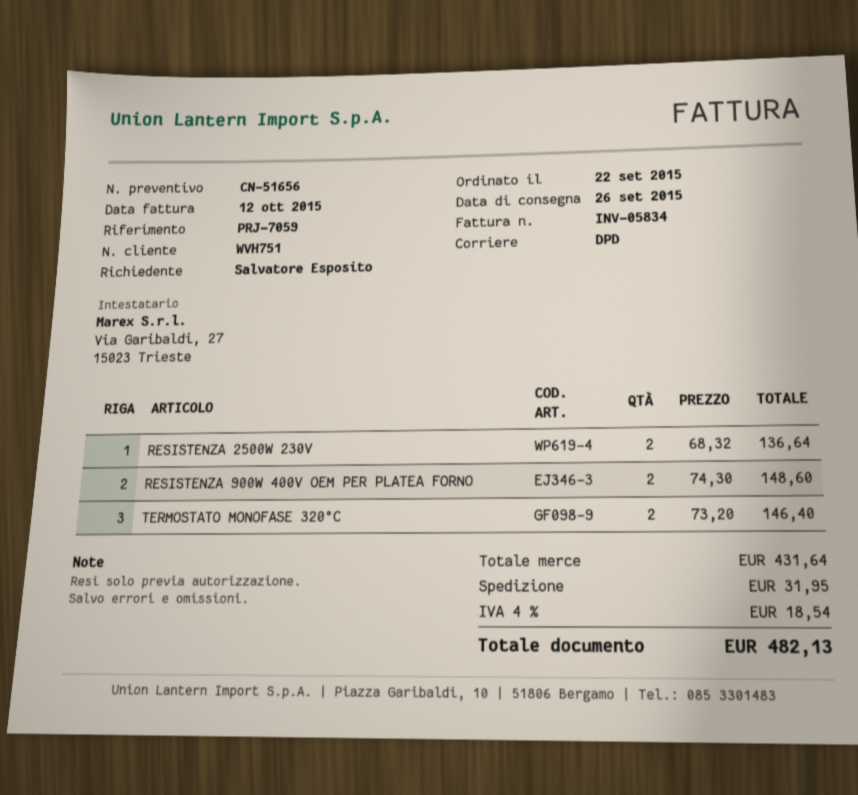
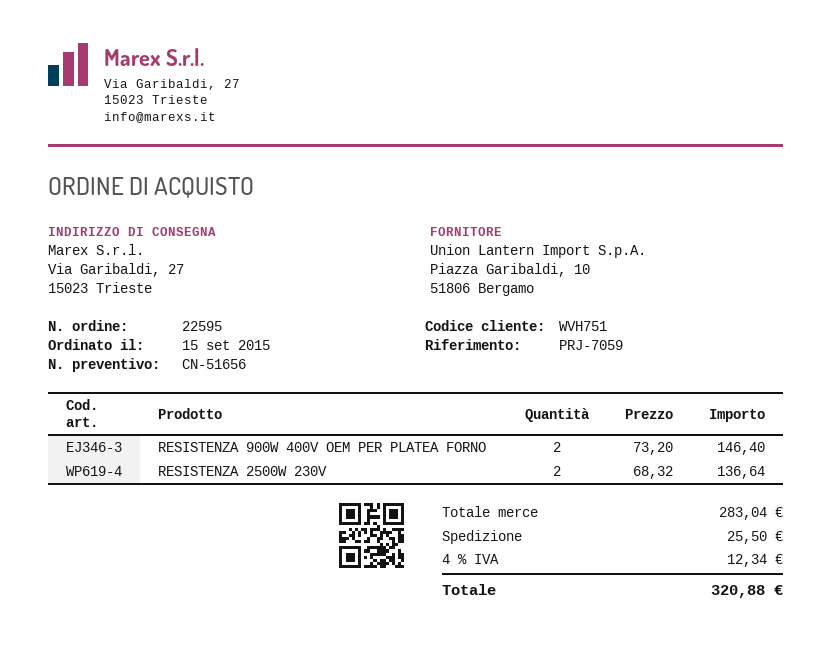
order date: 2015-09-22 -> 2015-09-15
RESISTENZA 900W 400V OEM PER PLATEA FORNO: 2 x 74.30 = 148.60 -> 2 x 73.20 = 146.40
TERMOSTATO MONOFASE 320°C: 2 x 73.20 = 146.40 -> none
subtotal: 431.64 -> 283.04
shipping: 31.95 -> 25.50
tax: 4% = 18.54 -> 4% = 12.34
total: 482.13 -> 320.88

